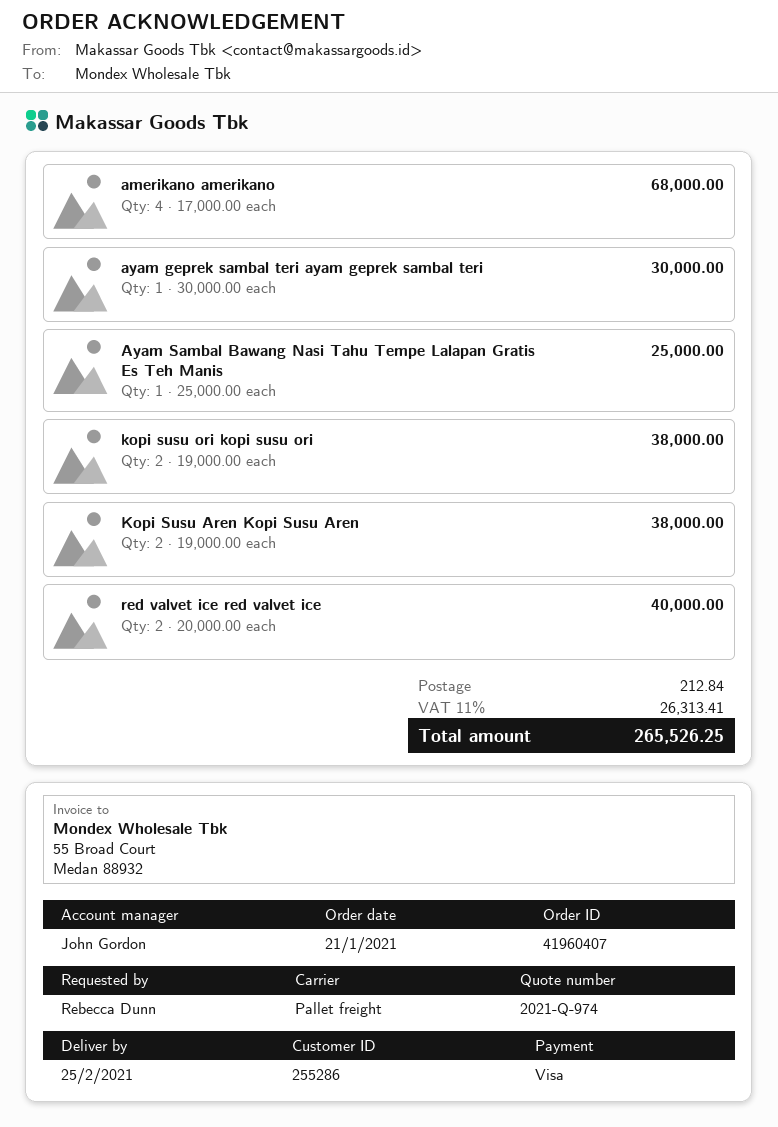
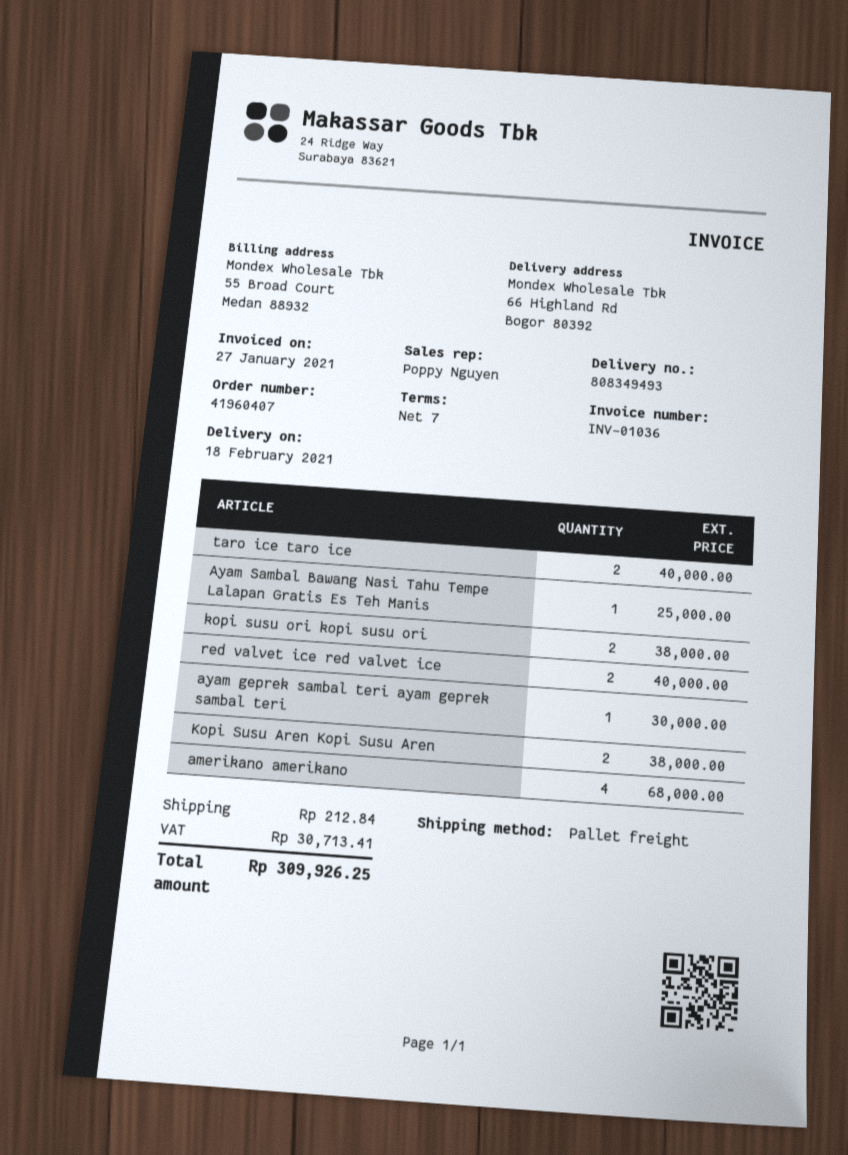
delivery date: 2021-02-25 -> 2021-02-18
sales rep: John Gordon -> Poppy Nguyen
taro ice taro ice: none -> 2 for 40000.00
tax: 26313.41 -> 30713.41
total: 265526.25 -> 309926.25

